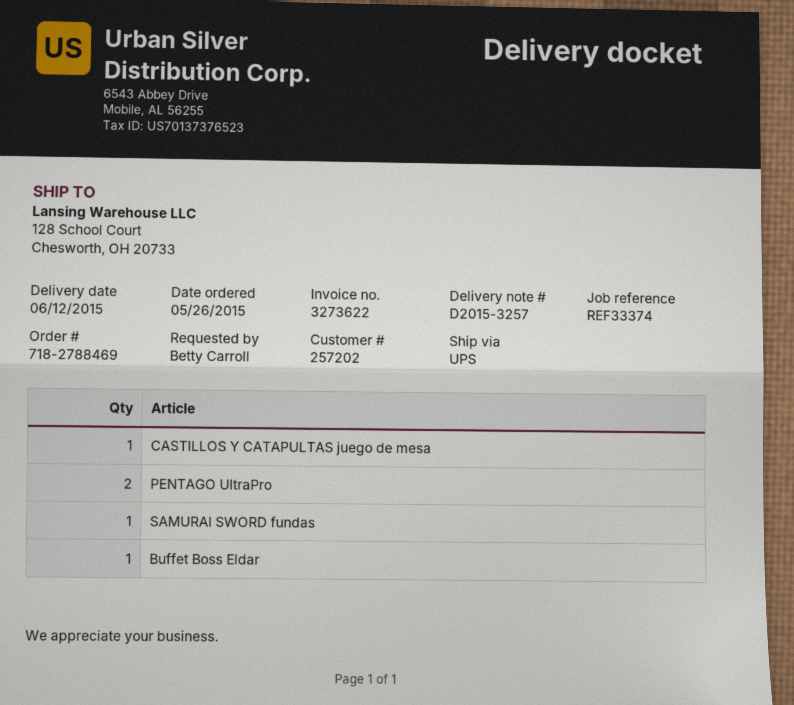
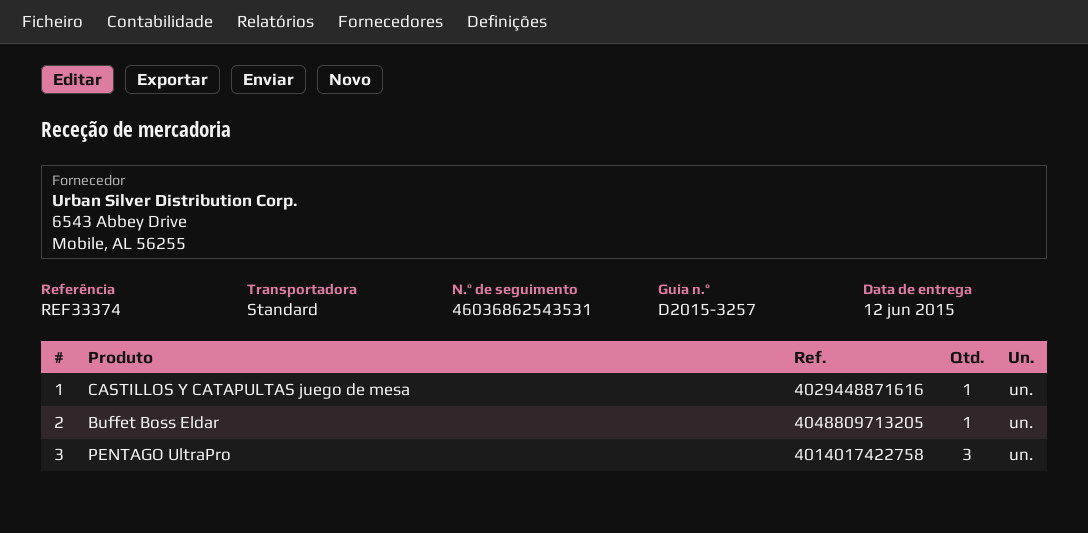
shipping method: UPS -> standard
PENTAGO UltraPro: 2 -> 3
SAMURAI SWORD fundas: 1 -> none

